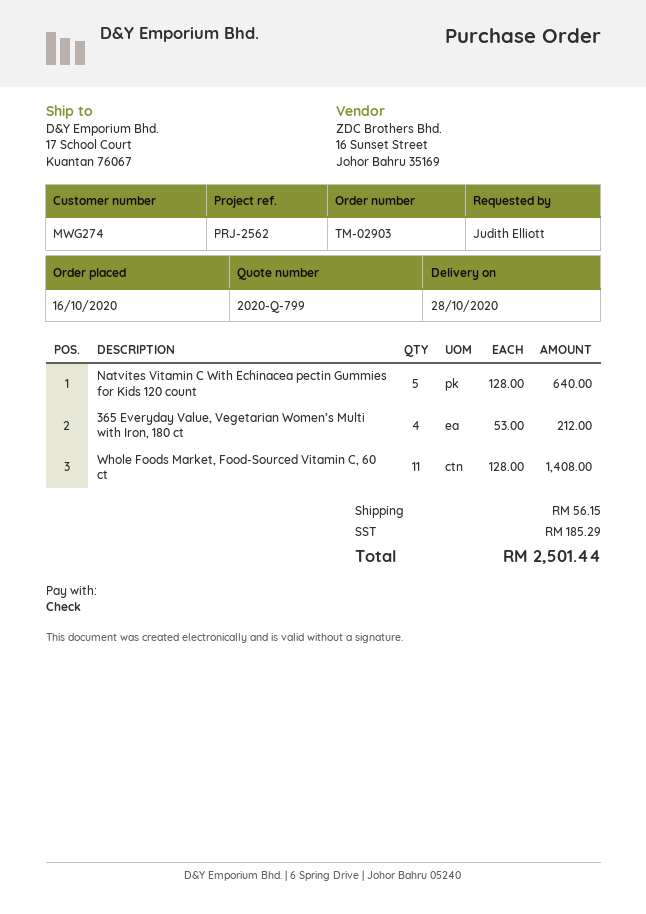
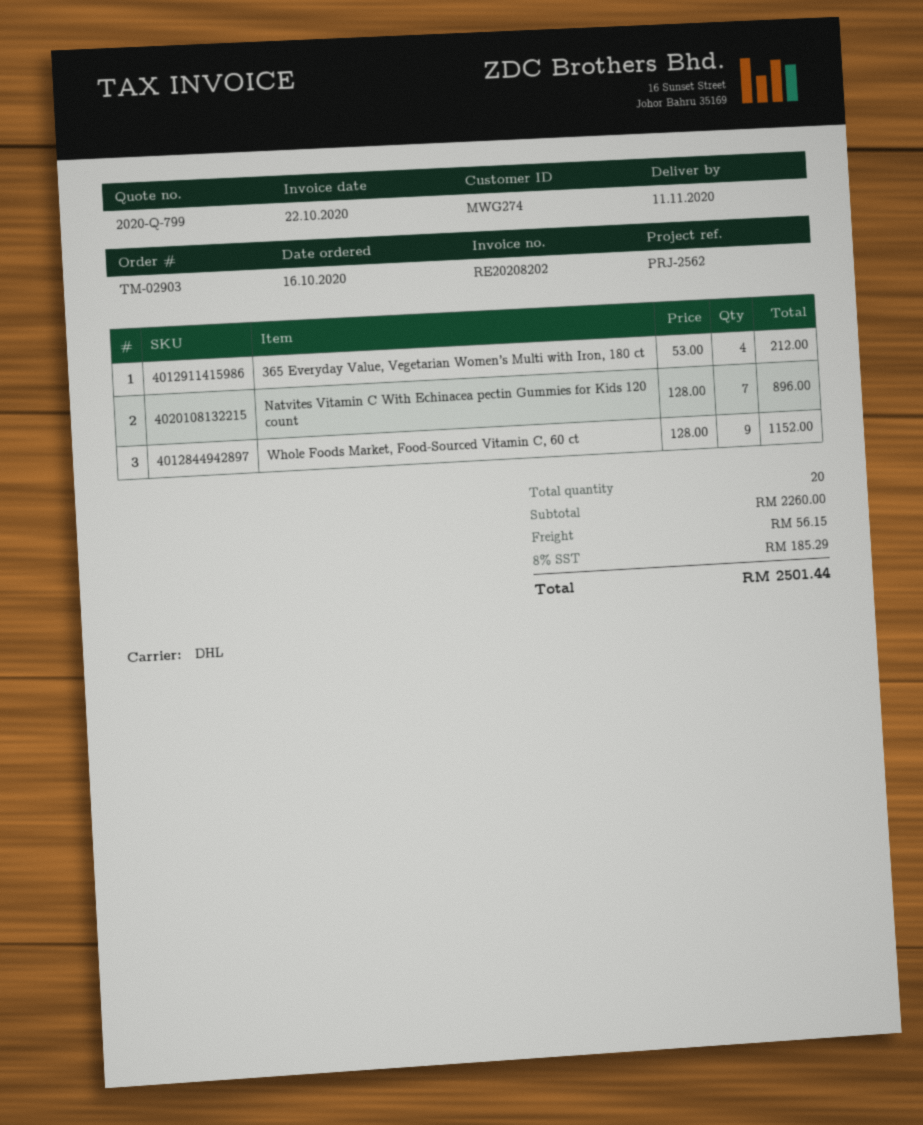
delivery date: 2020-10-28 -> 2020-11-11
Natvites Vitamin C With Echinacea pectin Gummies for Kids 120 count: 5 x 128.00 = 640.00 -> 7 x 128.00 = 896.00
Whole Foods Market, Food-Sourced Vitamin C, 60 ct: 11 x 128.00 = 1408.00 -> 9 x 128.00 = 1152.00

